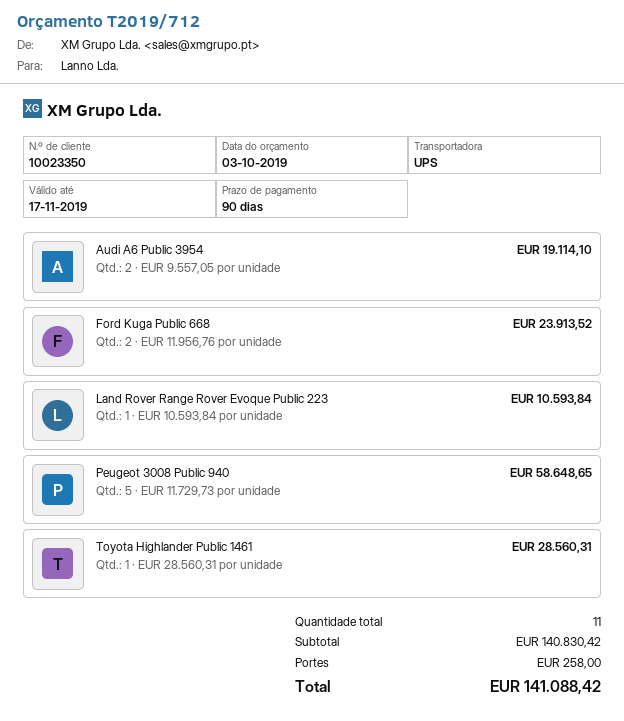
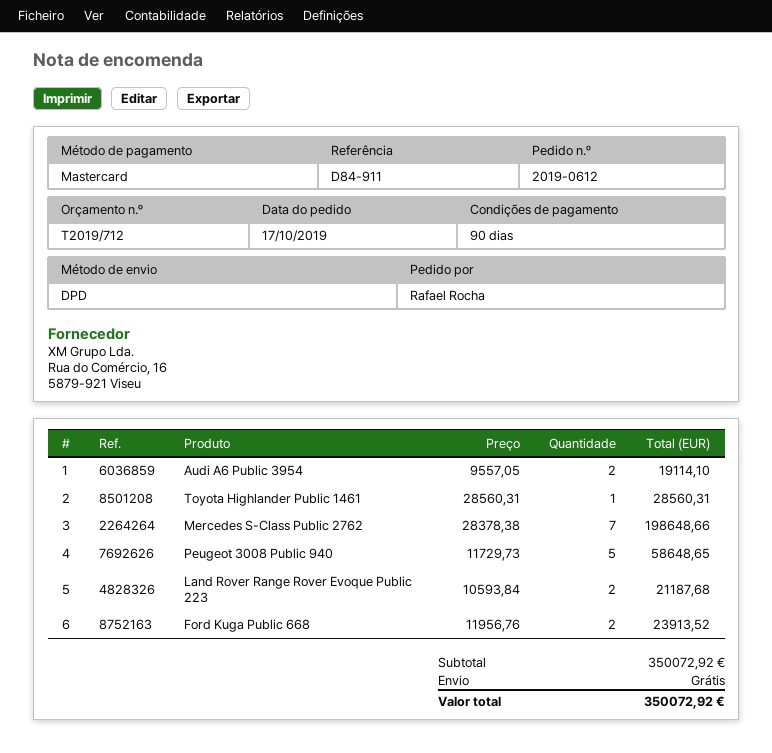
shipping method: UPS -> DPD
Land Rover Range Rover Evoque Public 223: 1 x 10593.84 = 10593.84 -> 2 x 10593.84 = 21187.68
Mercedes S-Class Public 2762: none -> 7 x 28378.38 = 198648.66
subtotal: 140830.42 -> 350072.92
shipping: 258.00 -> 0.00
total: 141088.42 -> 350072.92

